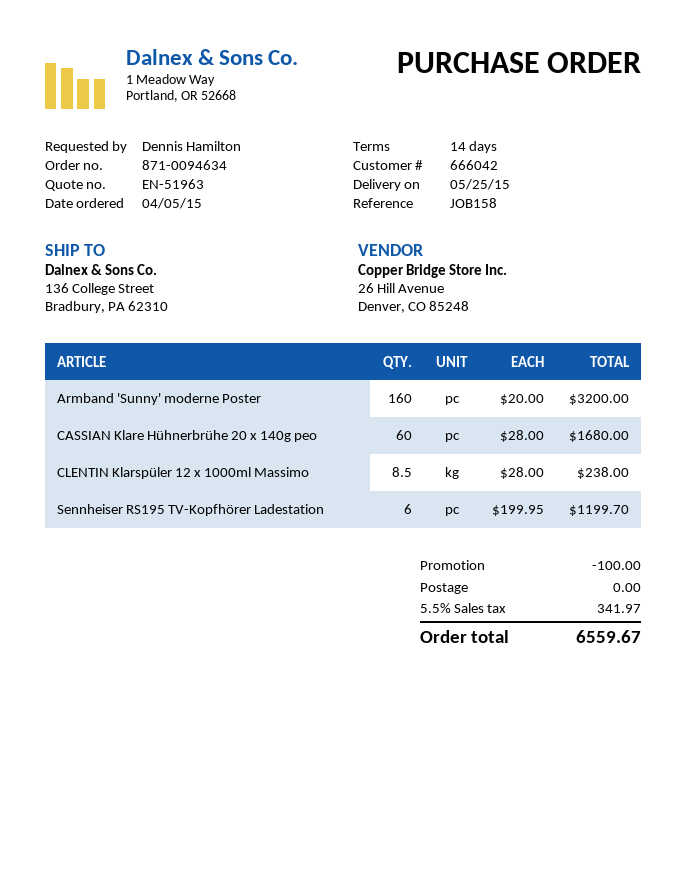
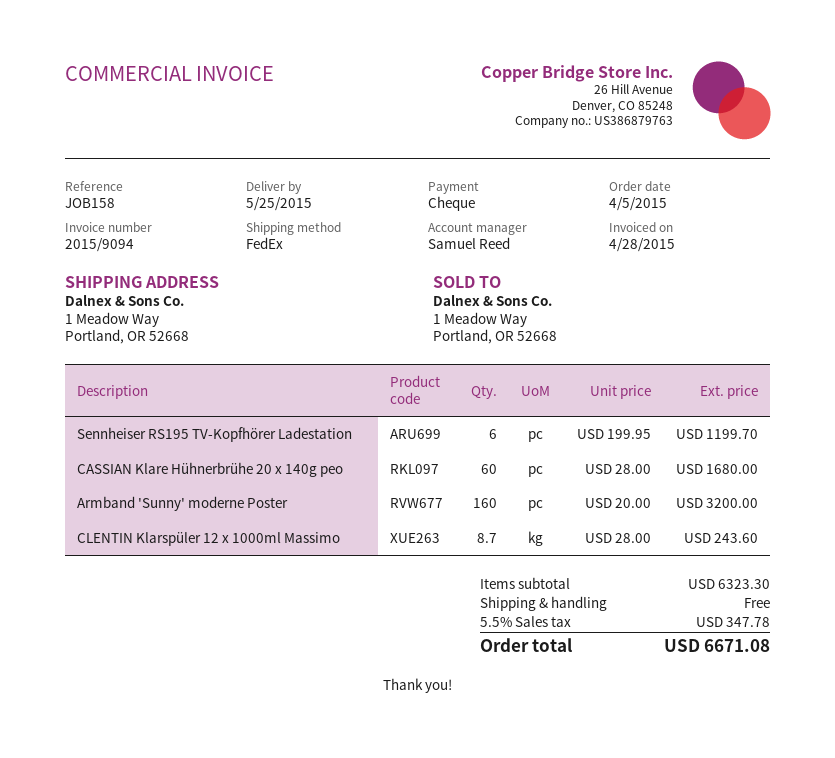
ship to: 136 College Street, Bradbury, PA 62310 -> 1 Meadow Way, Portland, OR 52668
CLENTIN Klarspüler 12 x 1000ml Massimo: 8.5 x 28.00 = 238.00 -> 8.7 x 28.00 = 243.60
discount: 100.00 -> none
tax: 5.5% = 341.97 -> 5.5% = 347.78
total: 6559.67 -> 6671.08

